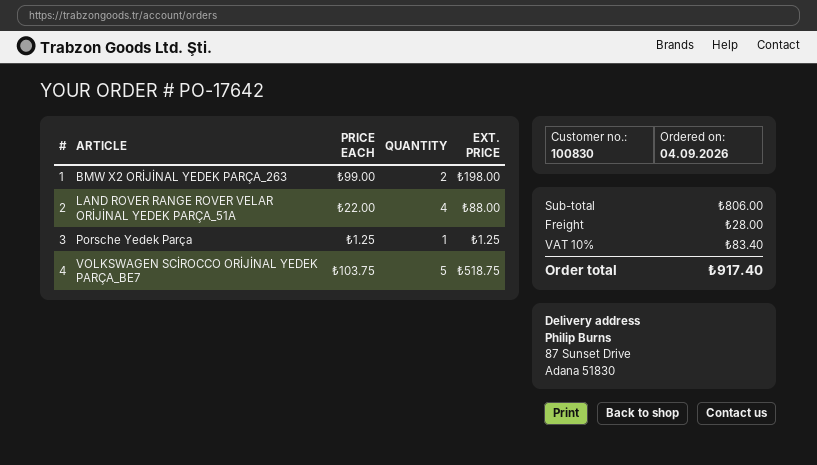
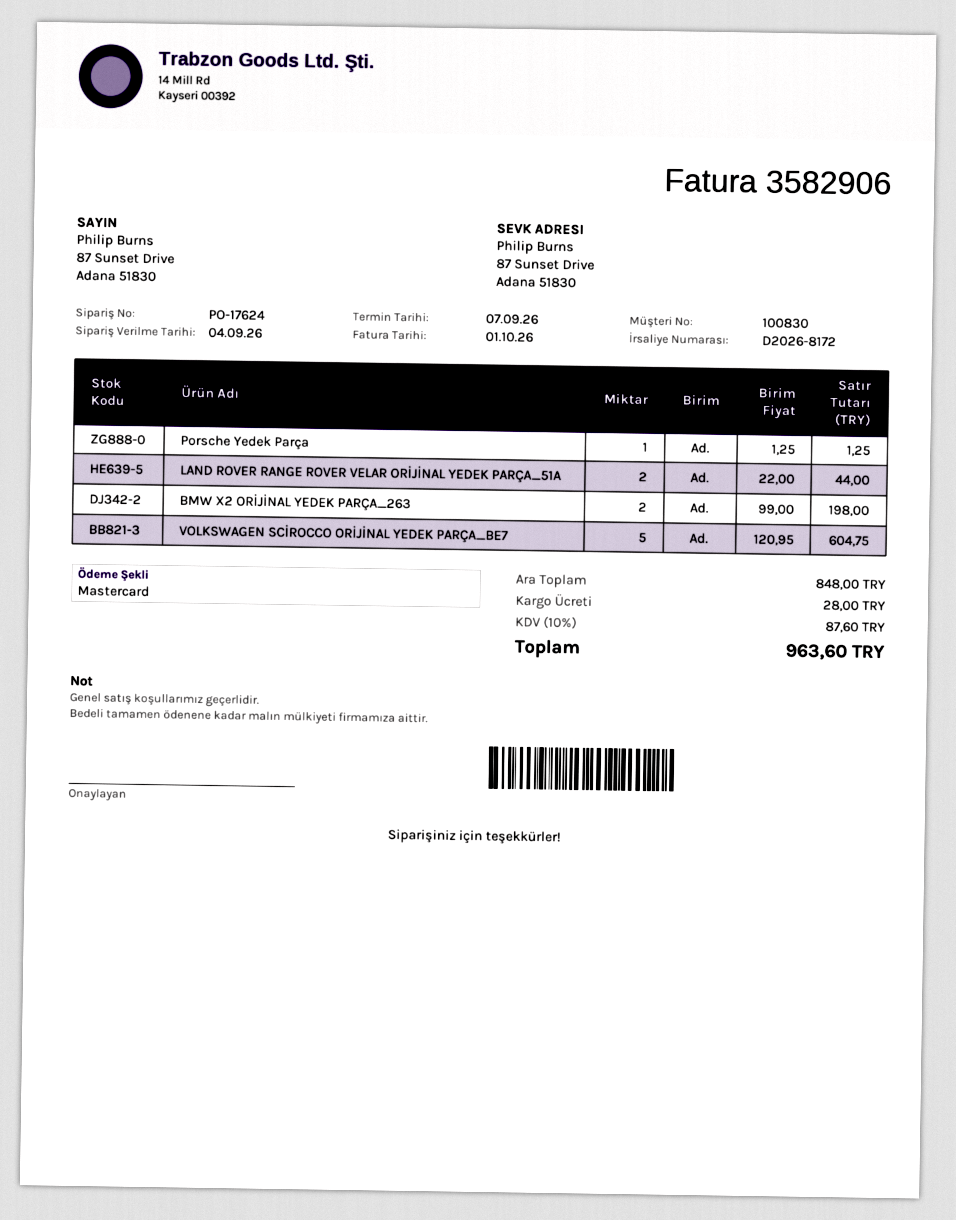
order number: PO-17642 -> PO-17624
LAND ROVER RANGE ROVER VELAR ORİJİNAL YEDEK PARÇA_51A: 4 x 22.00 = 88.00 -> 2 x 22.00 = 44.00
VOLKSWAGEN SCİROCCO ORİJİNAL YEDEK PARÇA_BE7: 5 x 103.75 = 518.75 -> 5 x 120.95 = 604.75
subtotal: 806.00 -> 848.00
tax: 10% = 83.40 -> 10% = 87.60
total: 917.40 -> 963.60

